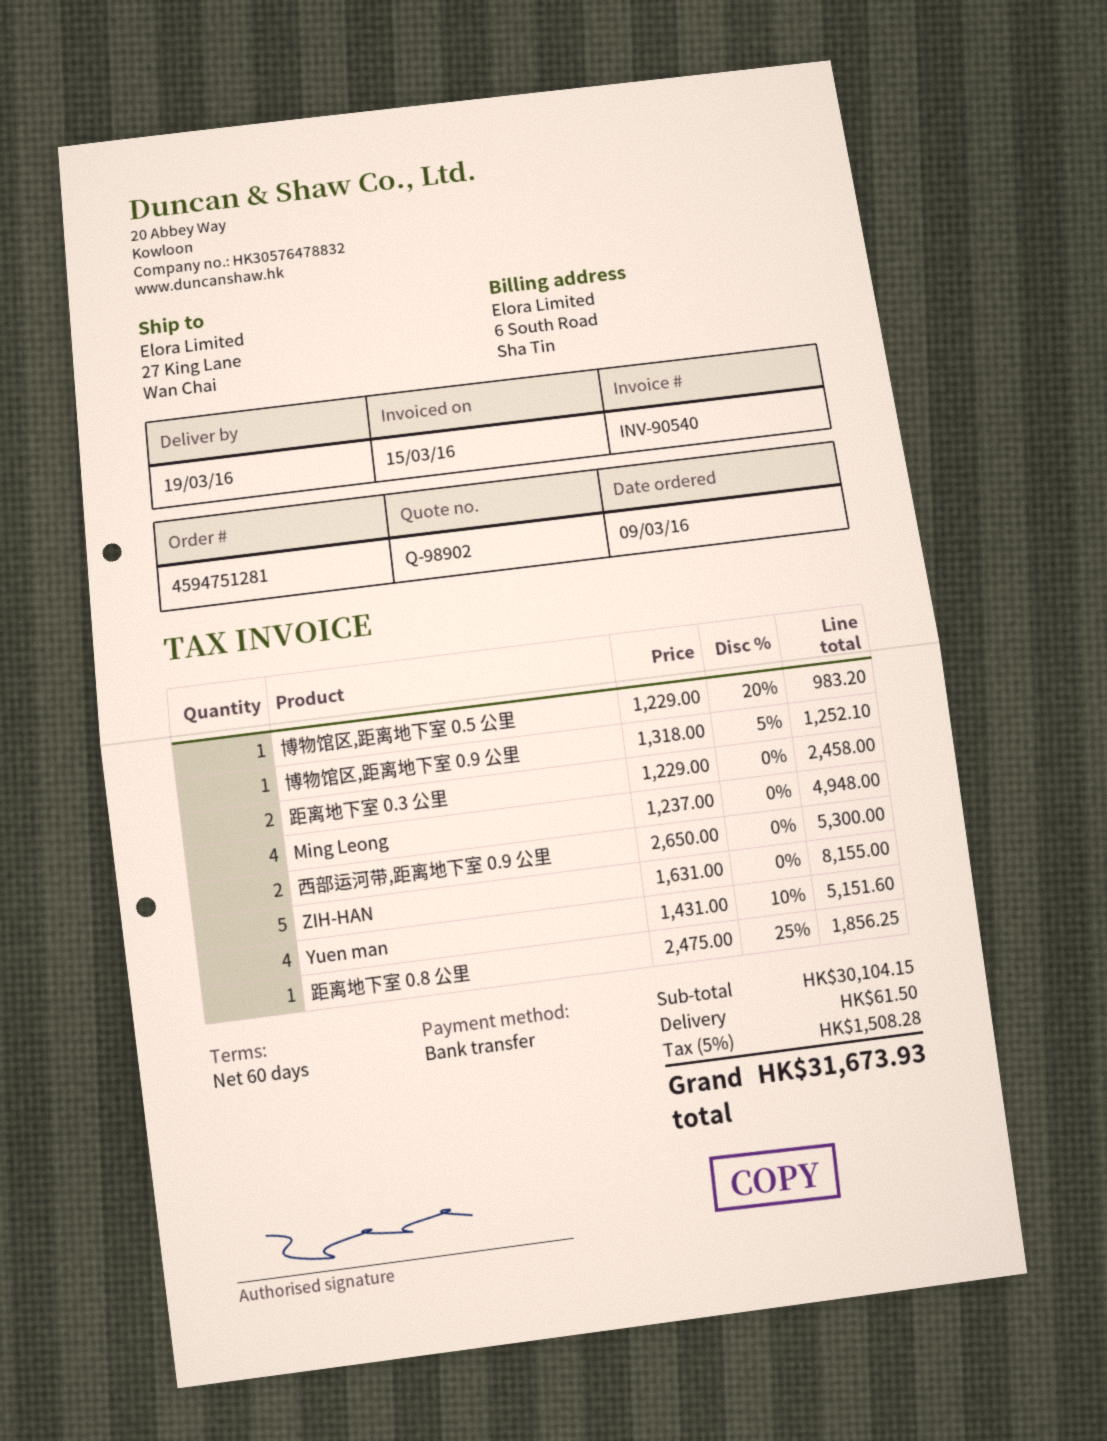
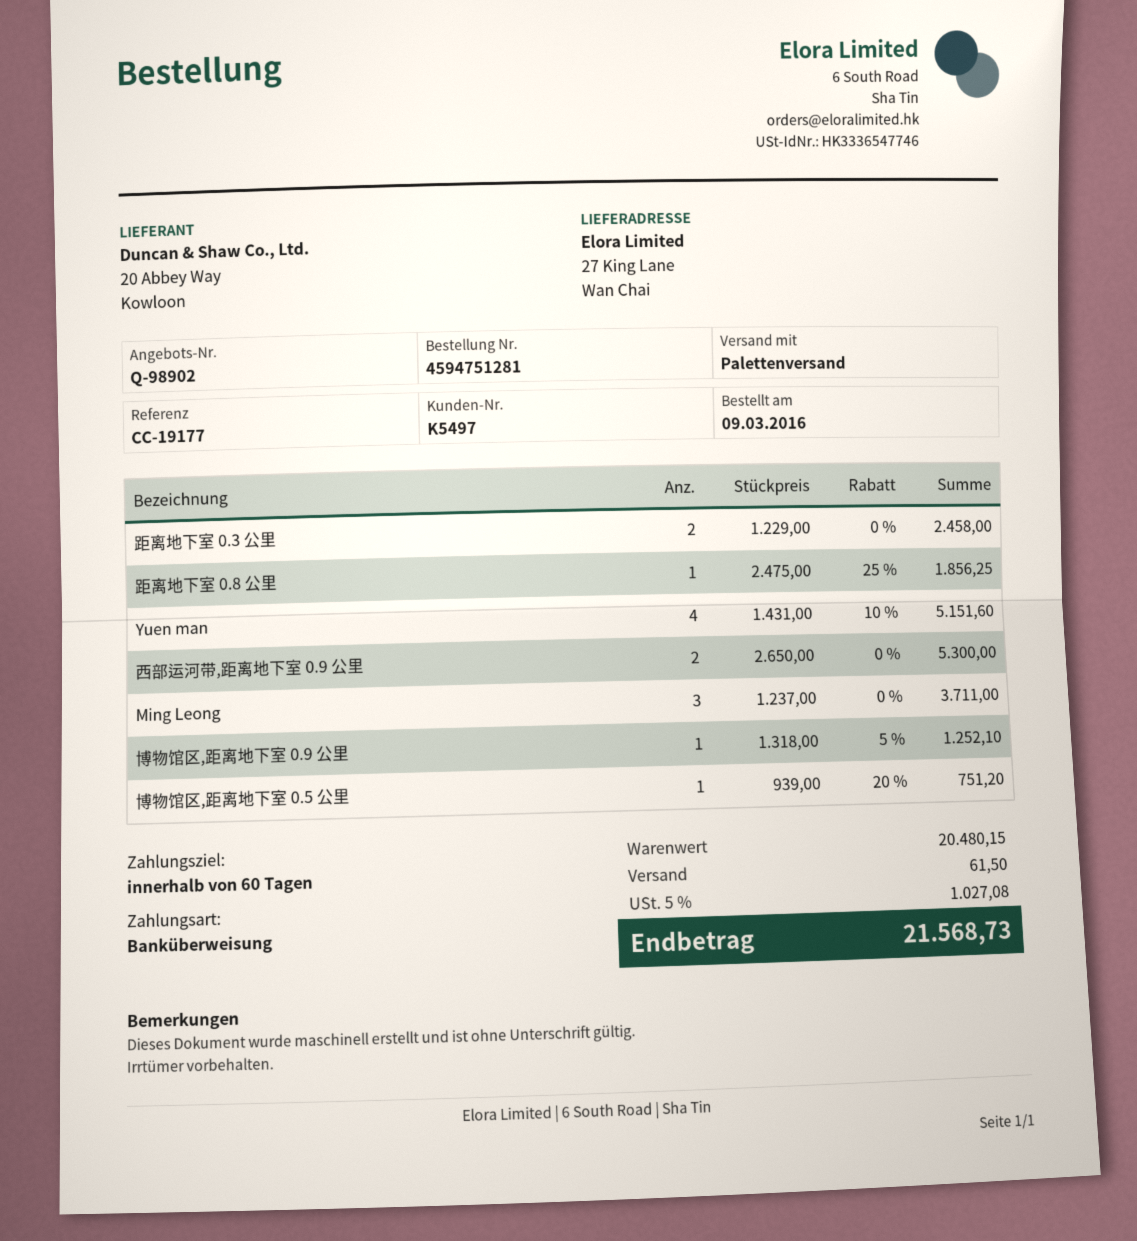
博物馆区,距离地下室 0.5 公里: 1 x 1229.00 - 20% = 983.20 -> 1 x 939.00 - 20% = 751.20
Ming Leong: 4 x 1237.00 = 4948.00 -> 3 x 1237.00 = 3711.00
ZIH-HAN: 5 x 1631.00 = 8155.00 -> none
subtotal: 30104.15 -> 20480.15
tax: 5% = 1508.28 -> 5% = 1027.08
total: 31673.93 -> 21568.73

